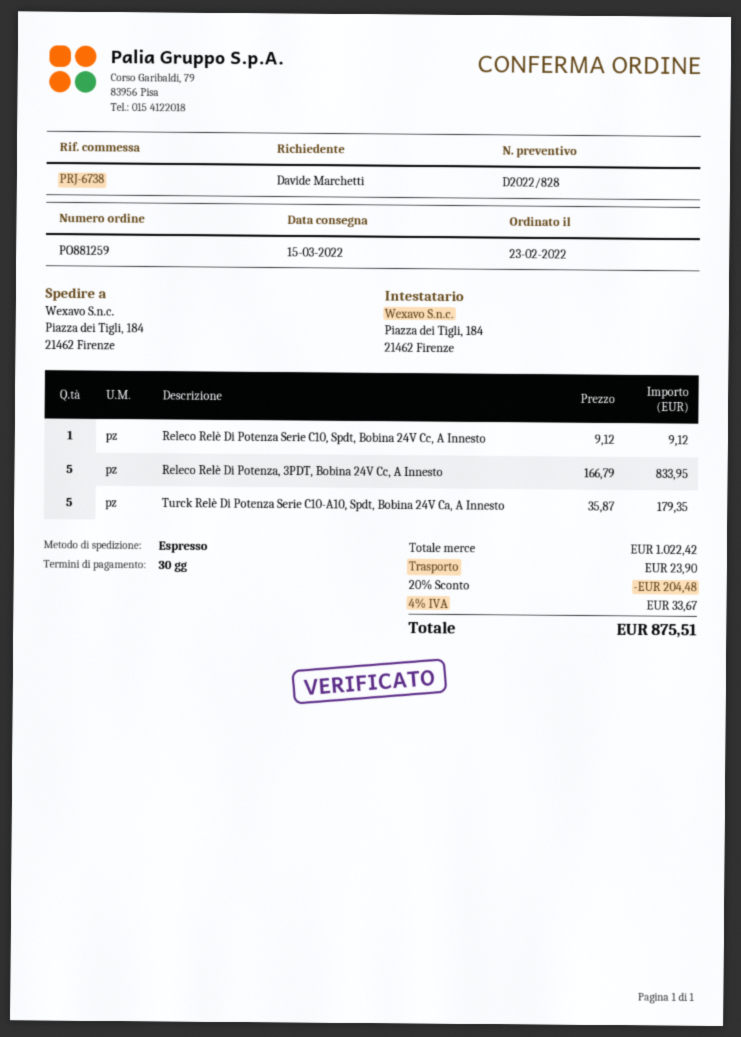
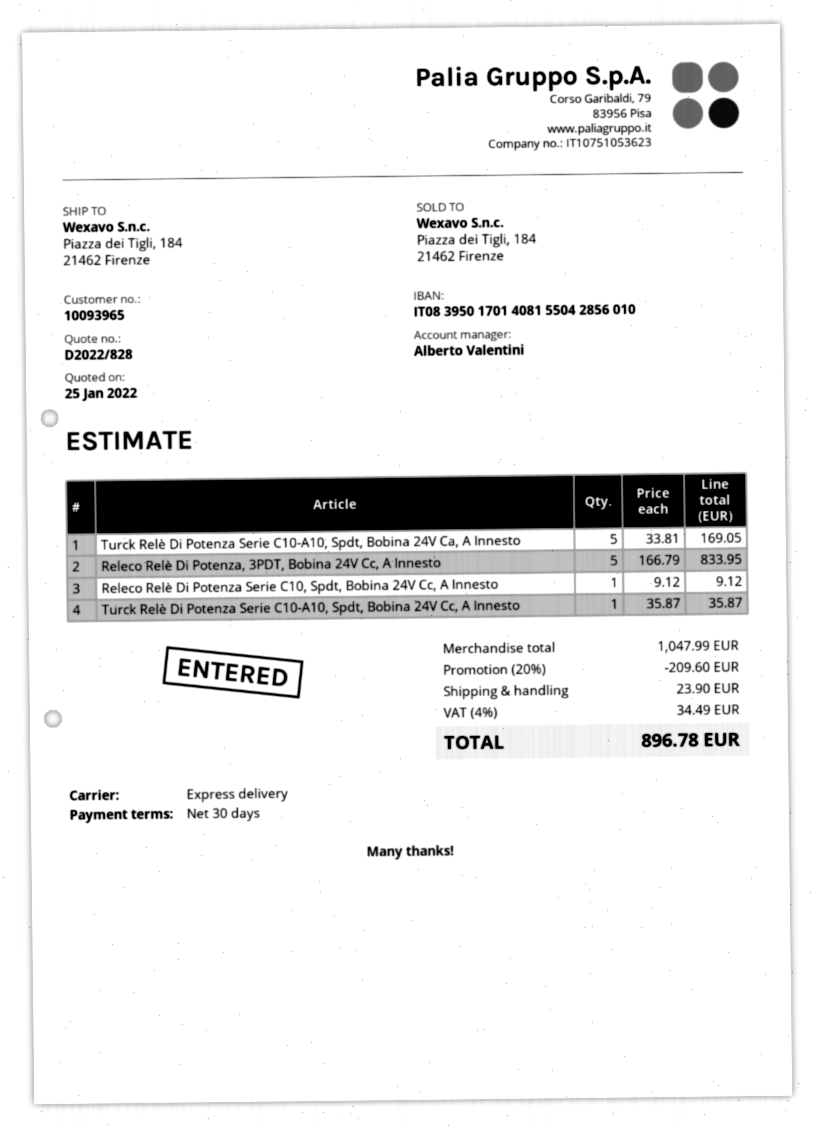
Turck Relè Di Potenza Serie C10-A10, Spdt, Bobina 24V Ca, A Innesto: 5 x 35.87 = 179.35 -> 5 x 33.81 = 169.05
Turck Relè Di Potenza Serie C10-A10, Spdt, Bobina 24V Cc, A Innesto: none -> 1 x 35.87 = 35.87
subtotal: 1022.42 -> 1047.99
discount: 20% = 204.48 -> 20% = 209.60
tax: 4% = 33.67 -> 4% = 34.49
total: 875.51 -> 896.78

